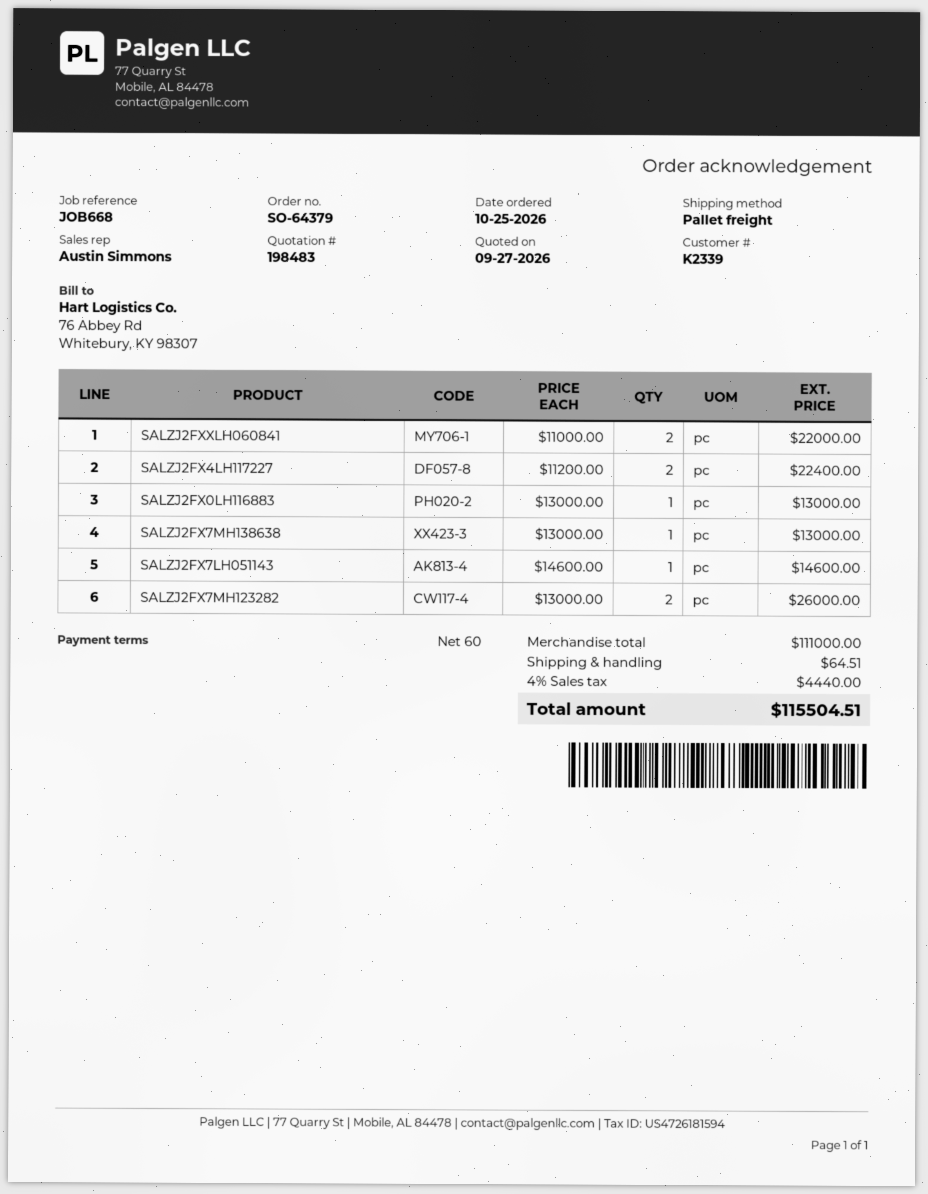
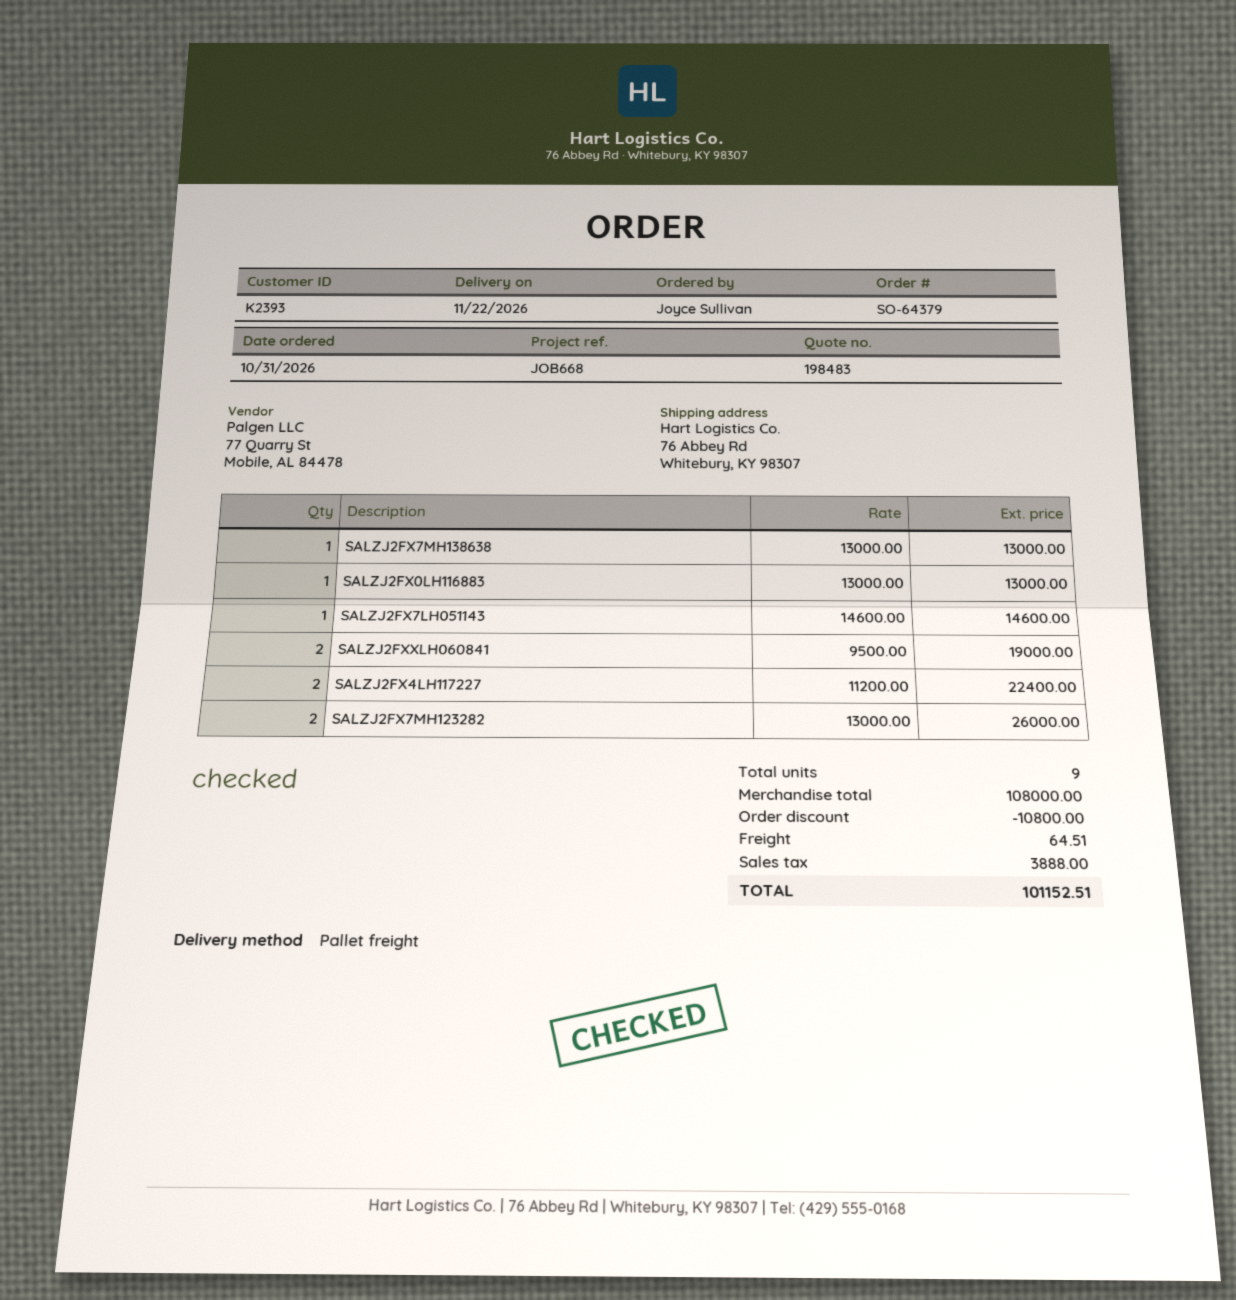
order date: 2026-10-25 -> 2026-10-31
customer number: K2339 -> K2393
SALZJ2FXXLH060841: 2 x 11000.00 = 22000.00 -> 2 x 9500.00 = 19000.00
subtotal: 111000.00 -> 108000.00
discount: none -> 10800.00
tax: 4440.00 -> 3888.00
total: 115504.51 -> 101152.51

